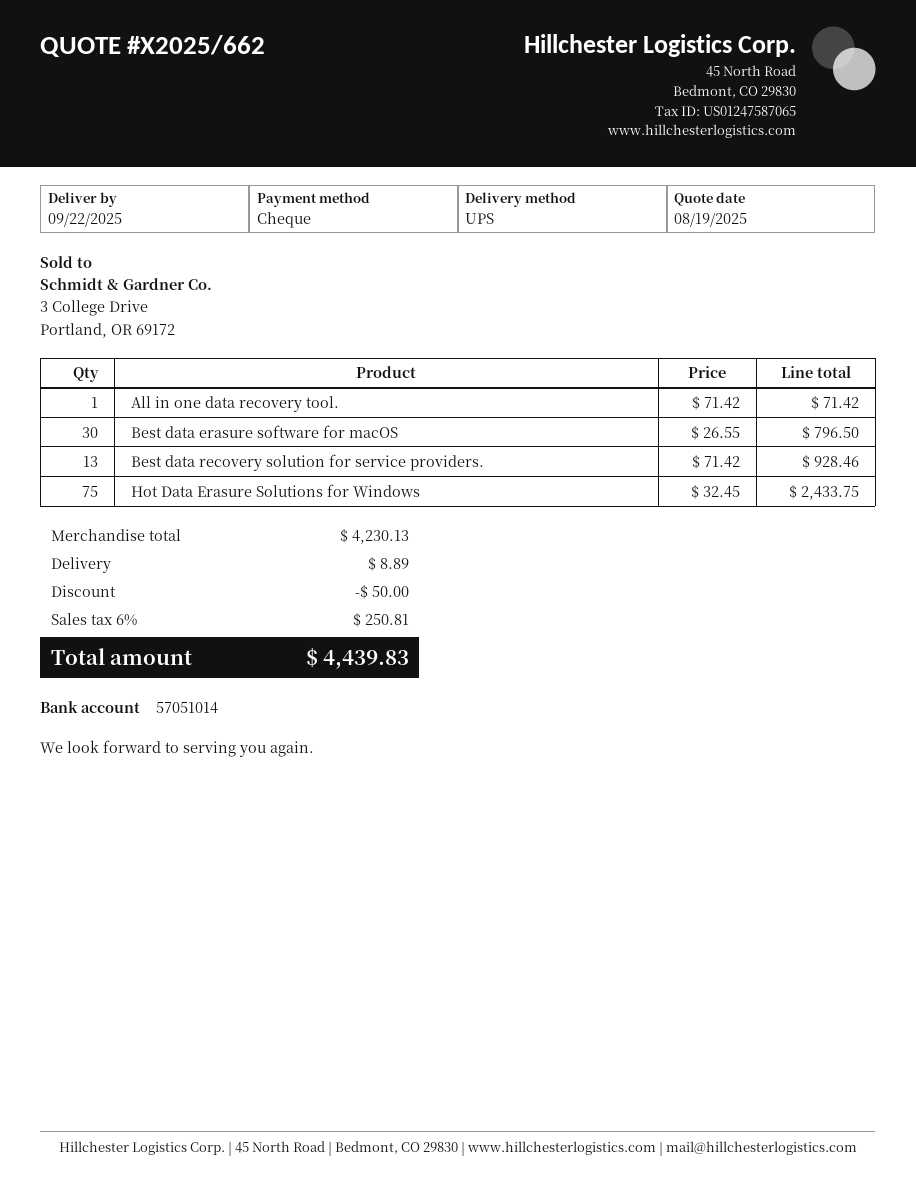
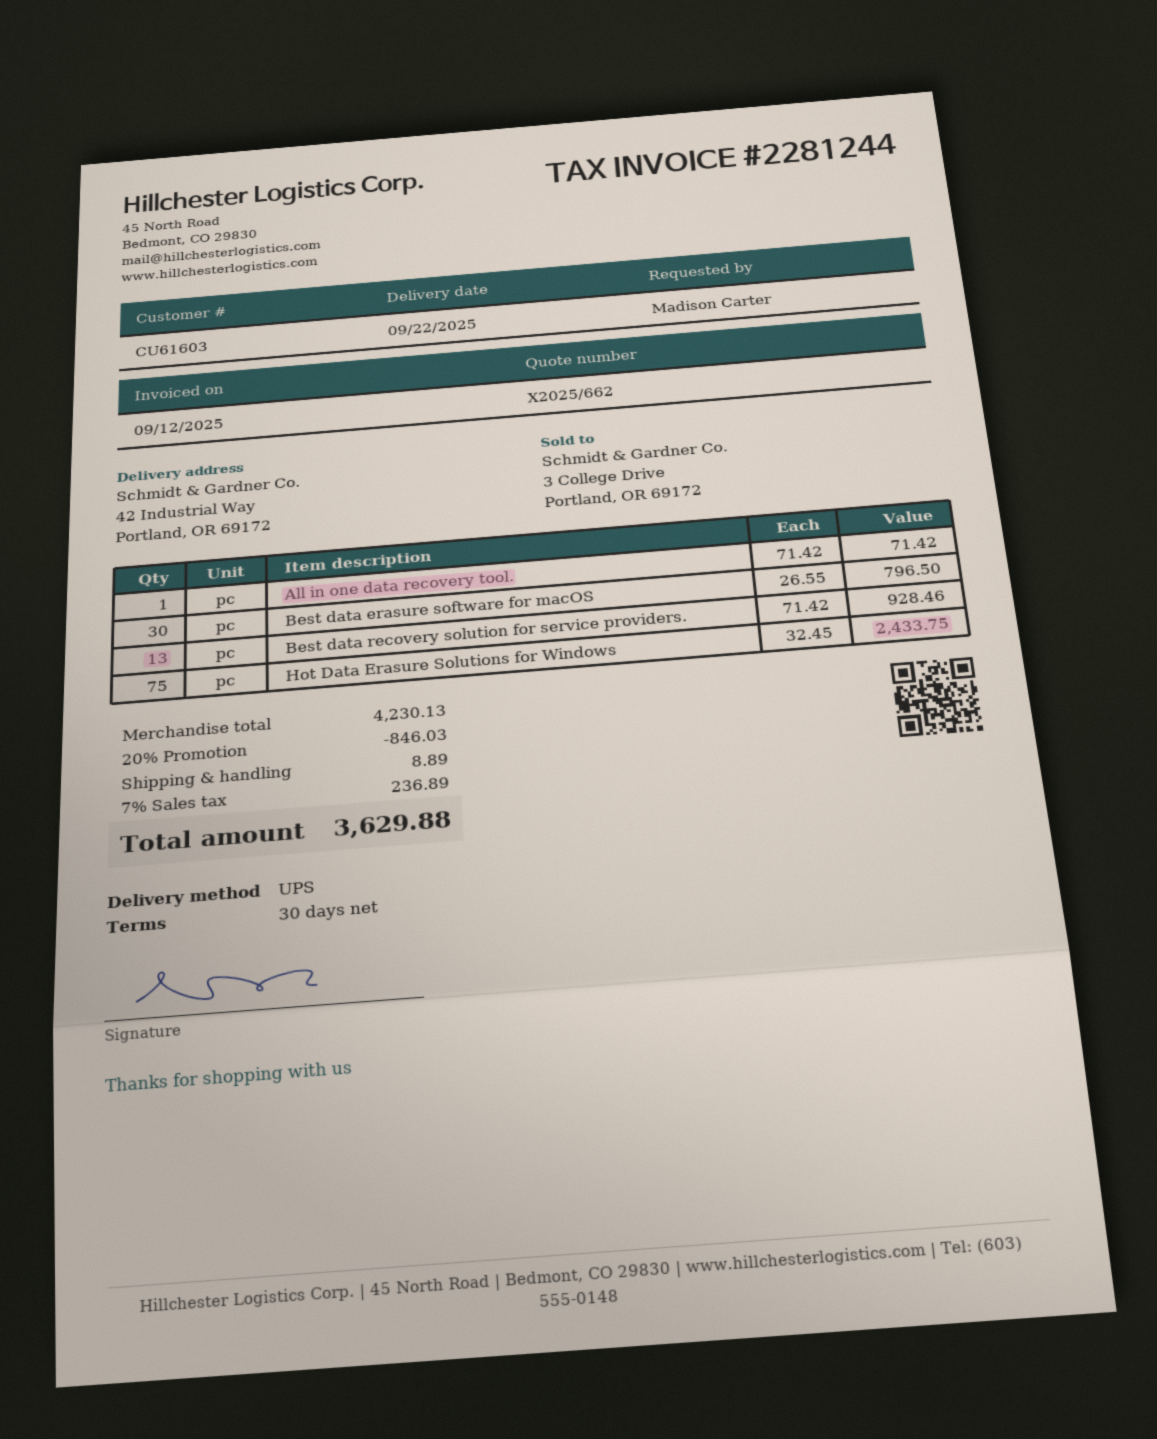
discount: 50.00 -> 846.03
tax: 6% = 250.81 -> 7% = 236.89
total: 4439.83 -> 3629.88

